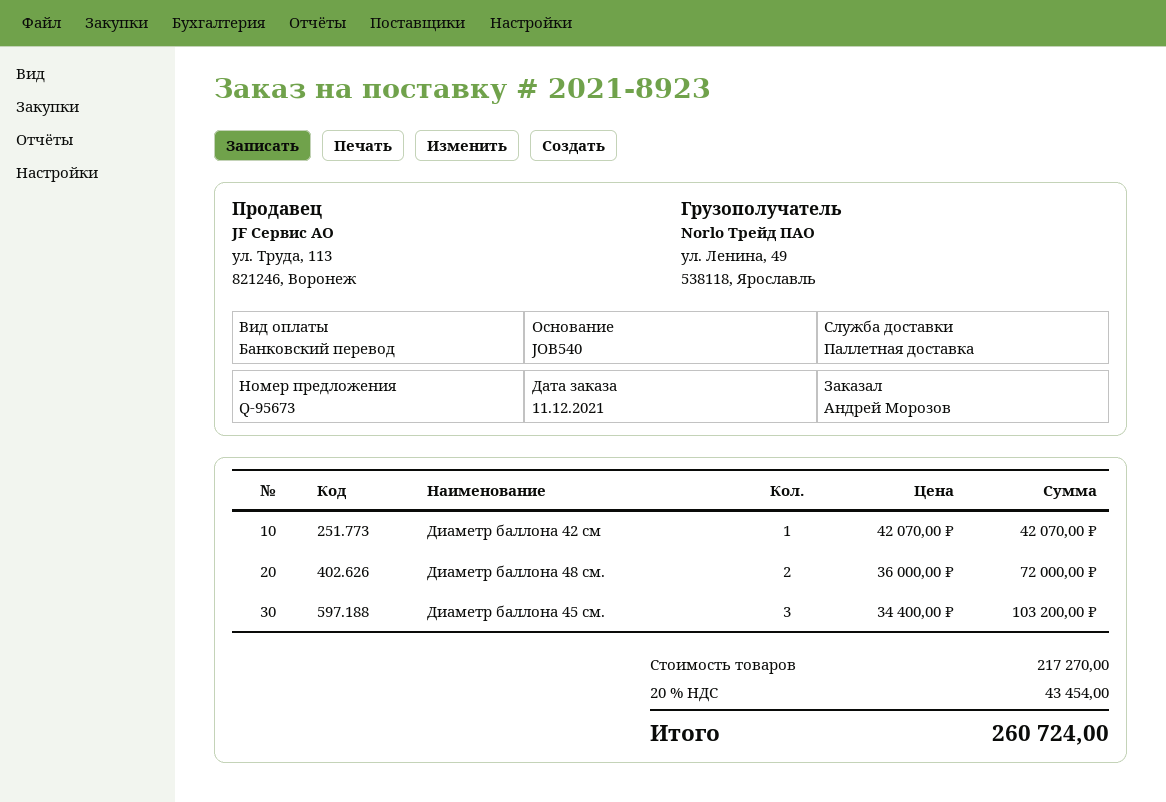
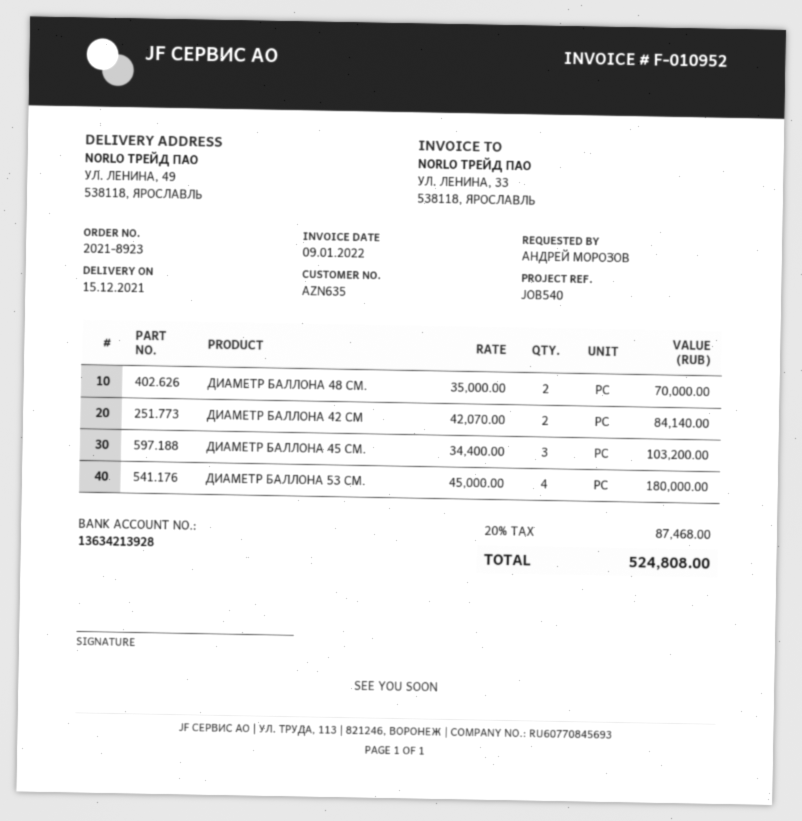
Диаметр баллона 42 см: 1 x 42070.00 = 42070.00 -> 2 x 42070.00 = 84140.00
Диаметр баллона 48 см.: 2 x 36000.00 = 72000.00 -> 2 x 35000.00 = 70000.00
ДИАМЕТР БАЛЛОНА 53 СМ.: none -> 4 x 45000.00 = 180000.00
tax: 20% = 43454.00 -> 20% = 87468.00
total: 260724.00 -> 524808.00

